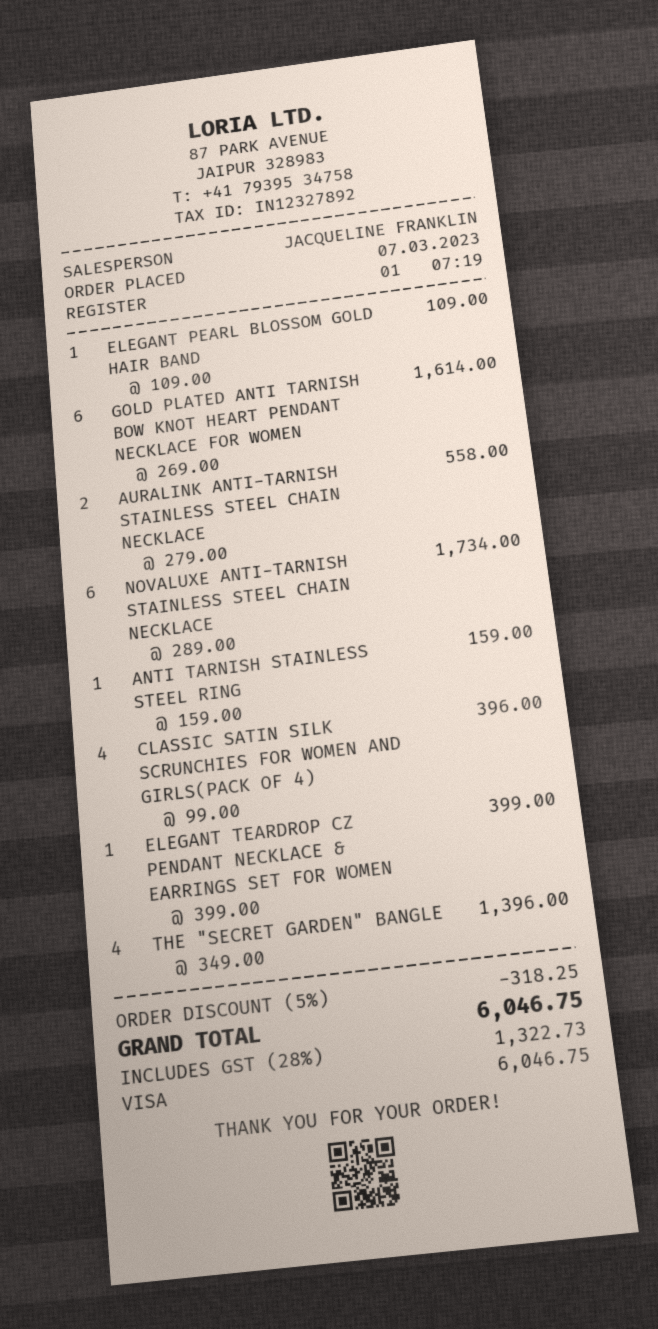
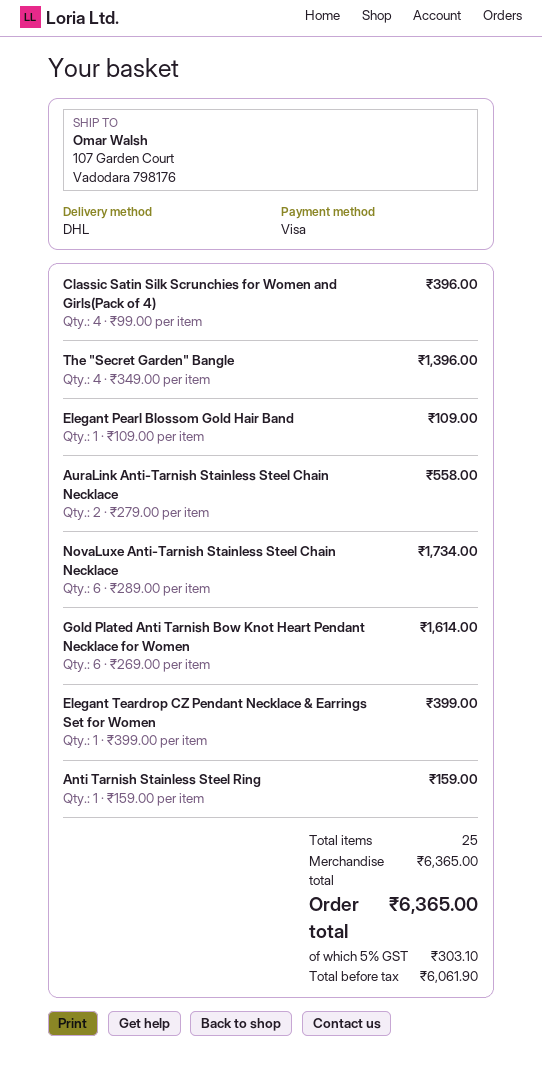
discount: 5% = 318.25 -> none
tax: 28% = 1322.73 -> 5% = 303.10
total: 6046.75 -> 6365.00

